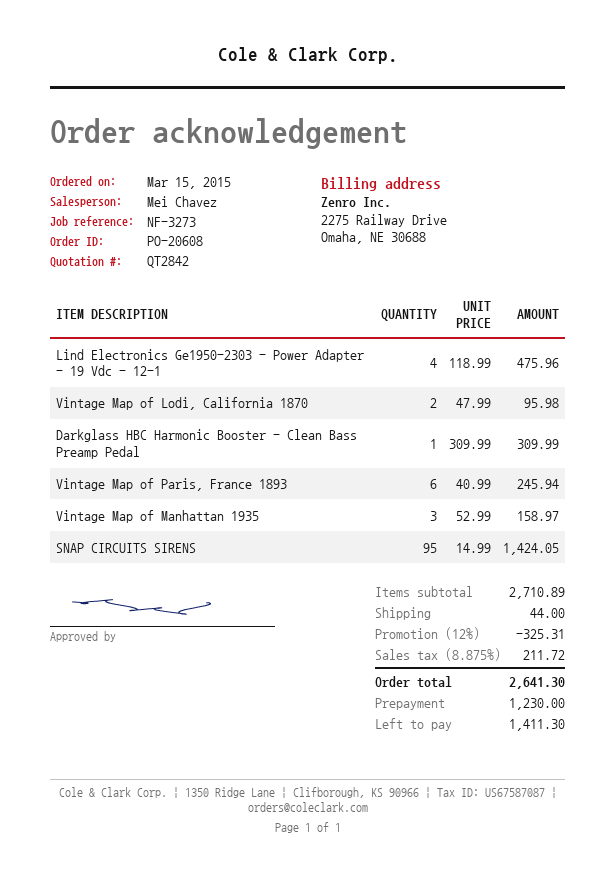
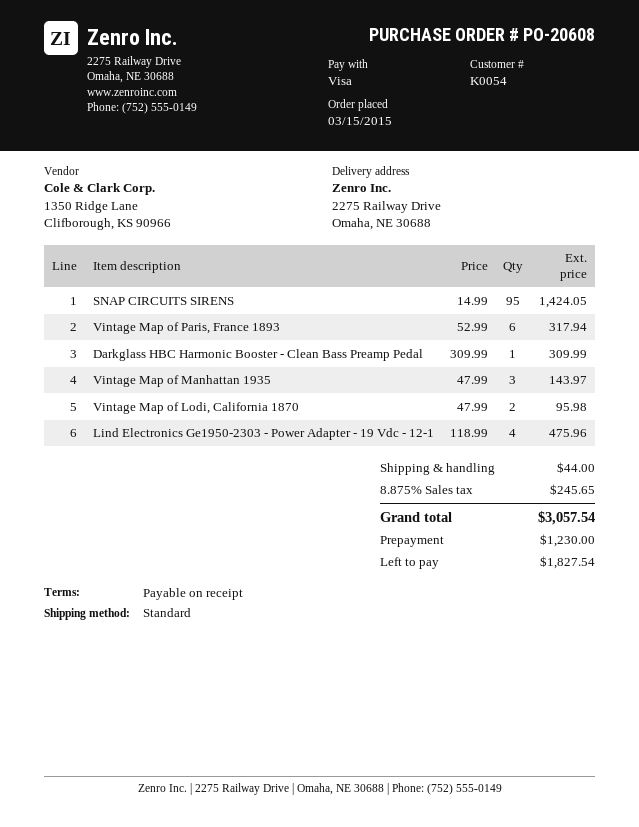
Vintage Map of Paris, France 1893: 6 x 40.99 = 245.94 -> 6 x 52.99 = 317.94
Vintage Map of Manhattan 1935: 3 x 52.99 = 158.97 -> 3 x 47.99 = 143.97
discount: 12% = 325.31 -> none
tax: 8.875% = 211.72 -> 8.875% = 245.65
total: 2641.30 -> 3057.54
balance: 1411.30 -> 1827.54

